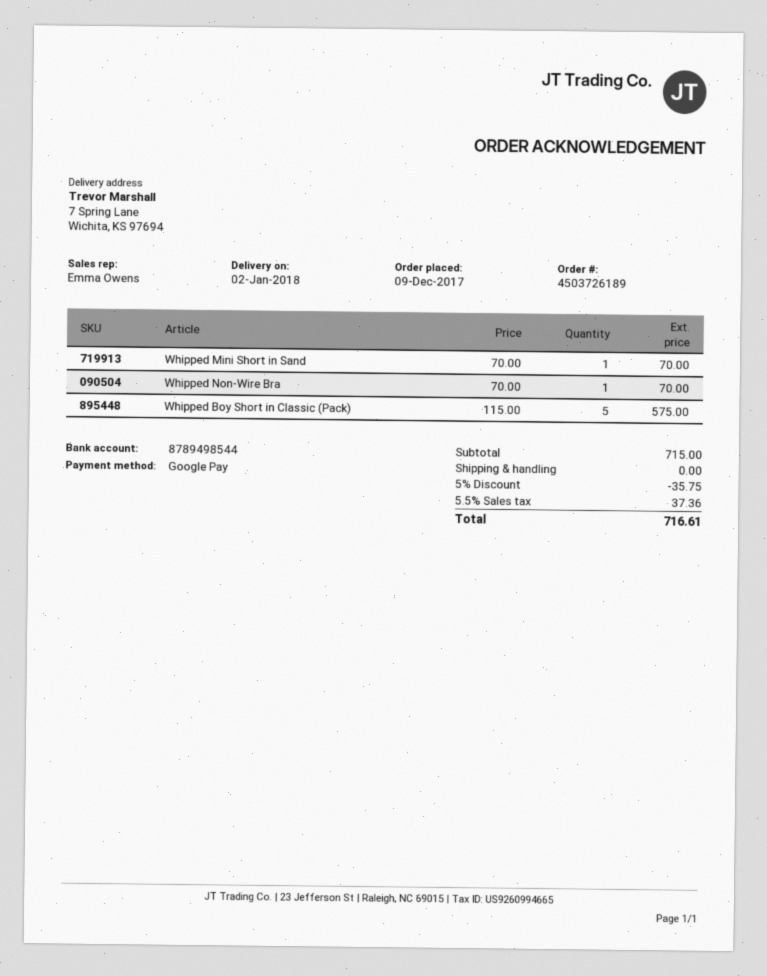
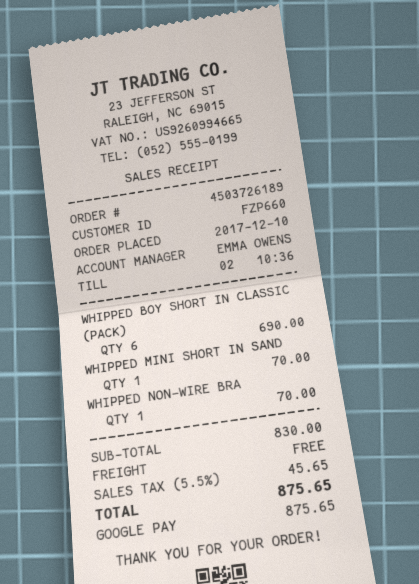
order date: 2017-12-09 -> 2017-12-10
Whipped Boy Short in Classic (Pack): 5 for 575.00 -> 6 for 690.00
subtotal: 715.00 -> 830.00
discount: 5% = 35.75 -> none
tax: 5.5% = 37.36 -> 5.5% = 45.65
total: 716.61 -> 875.65

